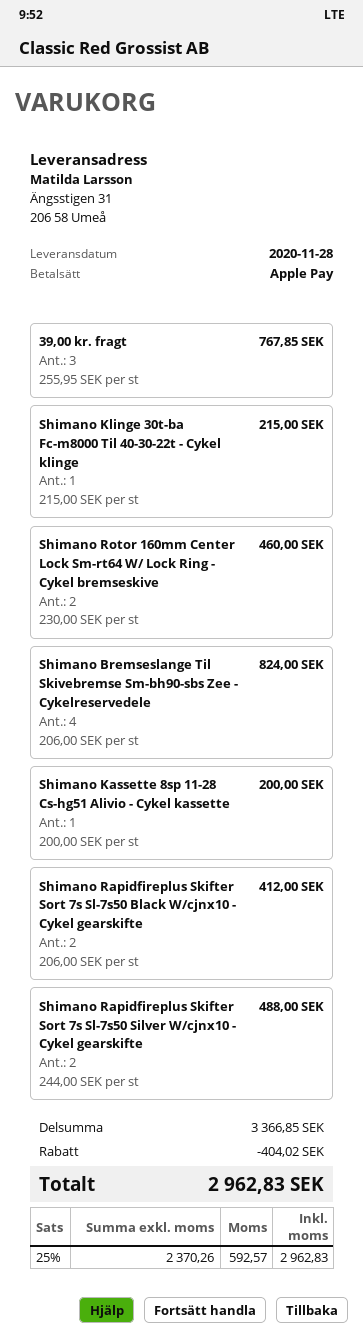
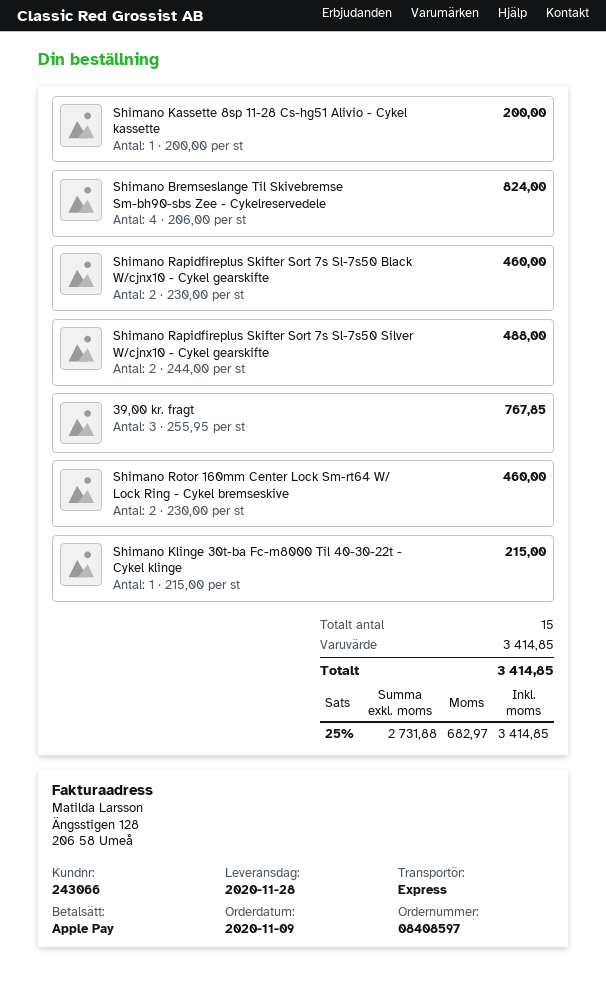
Shimano Rapidfireplus Skifter Sort 7s Sl-7s50 Black W/cjnx10 - Cykel gearskifte: 2 x 206.00 = 412.00 -> 2 x 230.00 = 460.00
subtotal: 3366.85 -> 3414.85
discount: 404.02 -> none
net: 2370.26 -> 2731.88
tax: 25% = 592.57 -> 25% = 682.97
total: 2962.83 -> 3414.85

